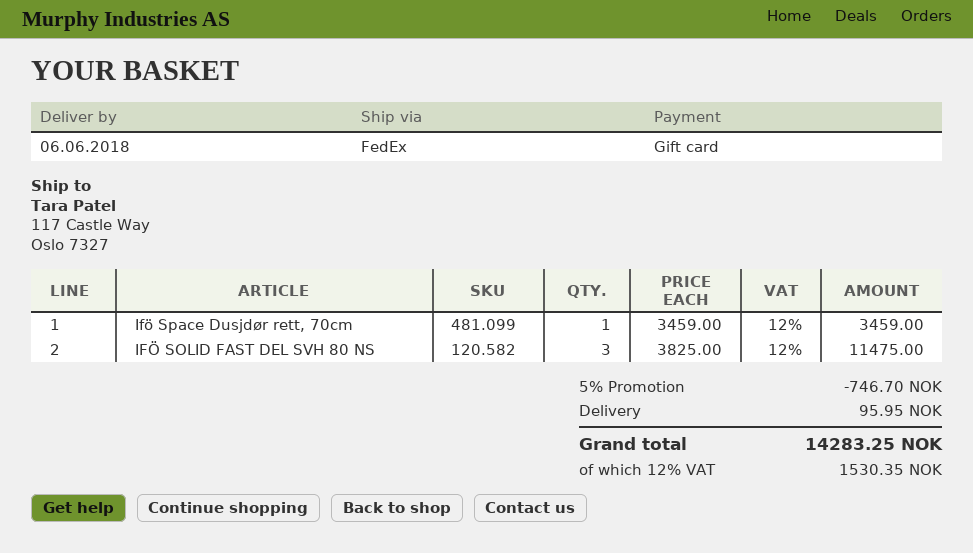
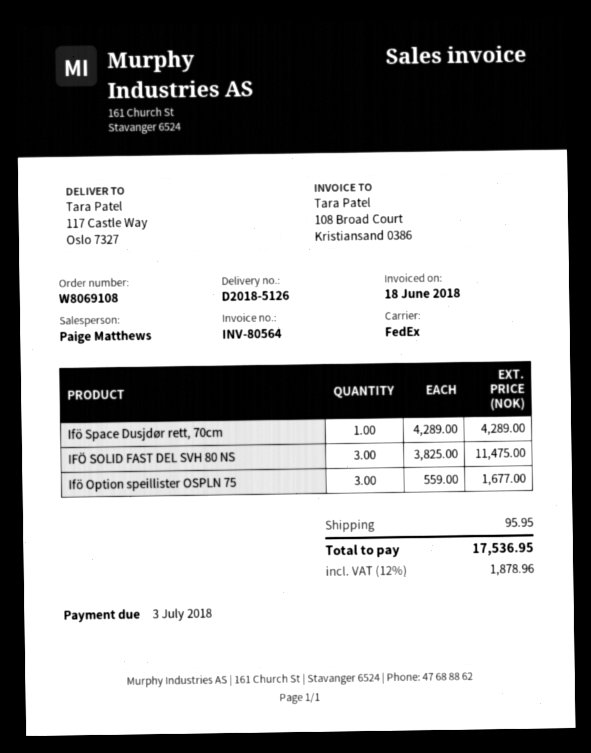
Ifö Space Dusjdør rett, 70cm: 1 x 3459.00 = 3459.00 -> 1 x 4289.00 = 4289.00
Ifö Option speillister OSPLN 75: none -> 3 x 559.00 = 1677.00
discount: 5% = 746.70 -> none
tax: 12% = 1530.35 -> 12% = 1878.96
total: 14283.25 -> 17536.95

